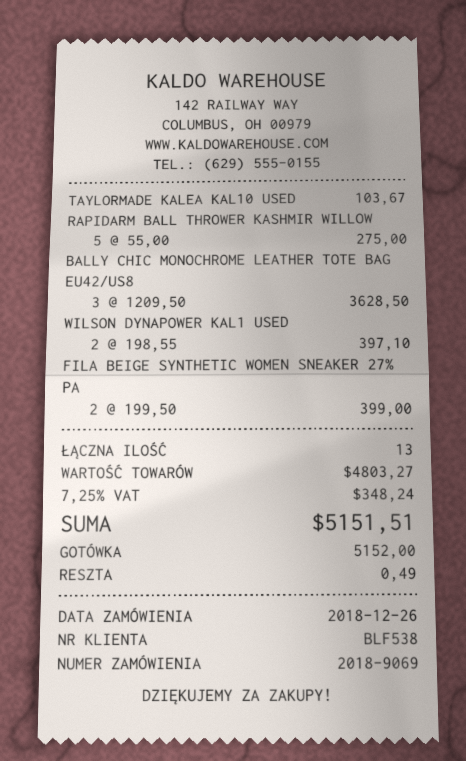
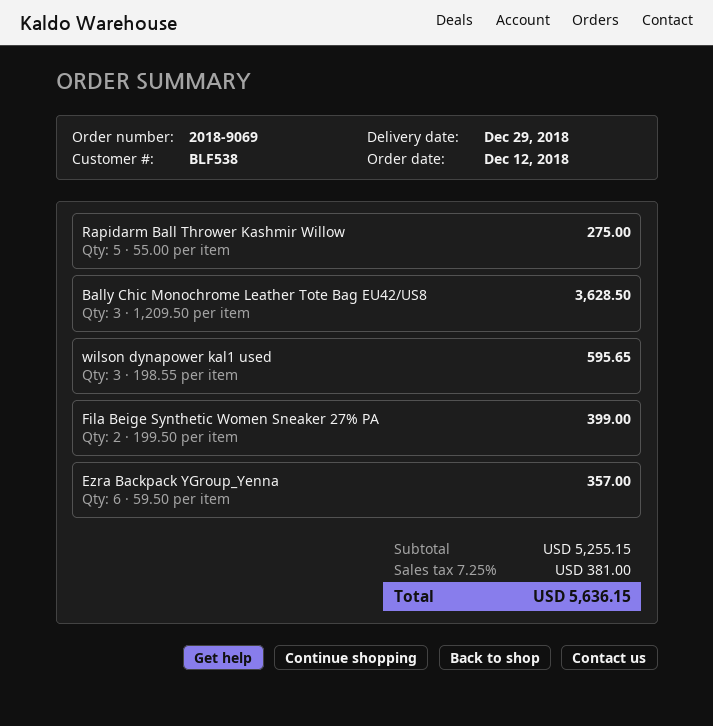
order date: 2018-12-26 -> 2018-12-12
TAYLORMADE KALEA KAL10 USED: 1 x 103.67 = 103.67 -> none
WILSON DYNAPOWER KAL1 USED: 2 x 198.55 = 397.10 -> 3 x 198.55 = 595.65
Ezra Backpack YGroup_Yenna: none -> 6 x 59.50 = 357.00
subtotal: 4803.27 -> 5255.15
tax: 7.25% = 348.24 -> 7.25% = 381.00
total: 5151.51 -> 5636.15

